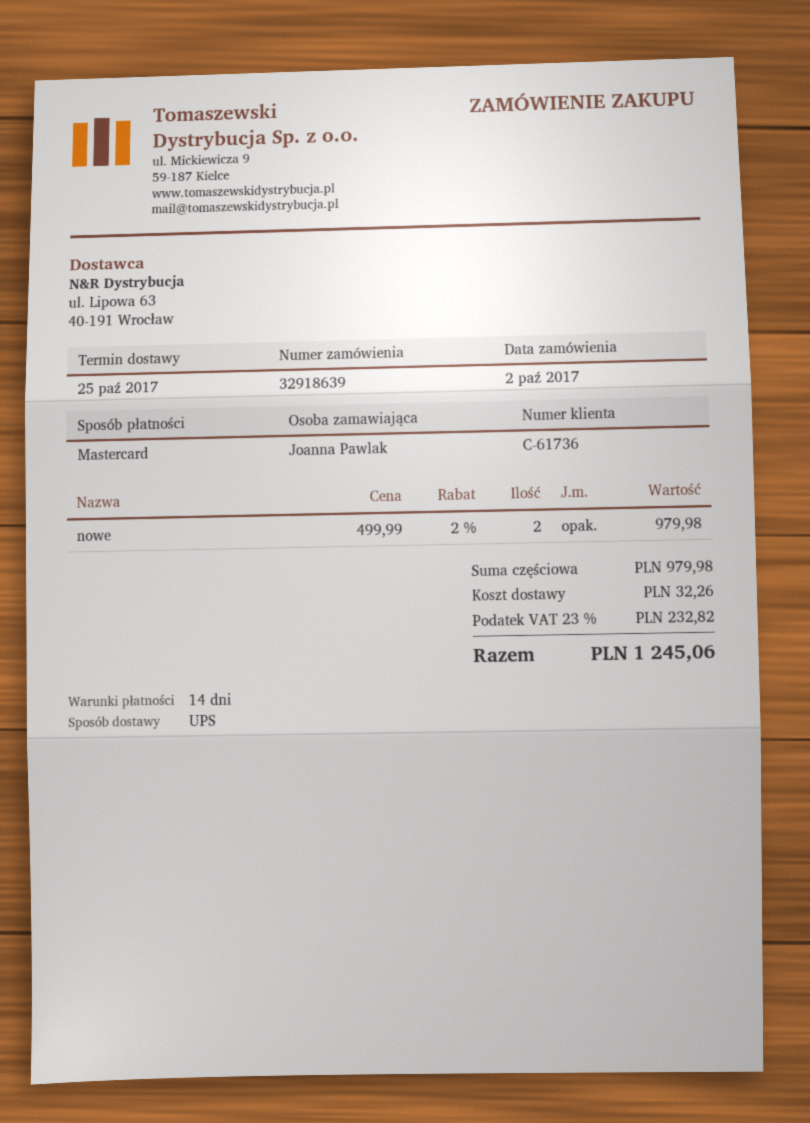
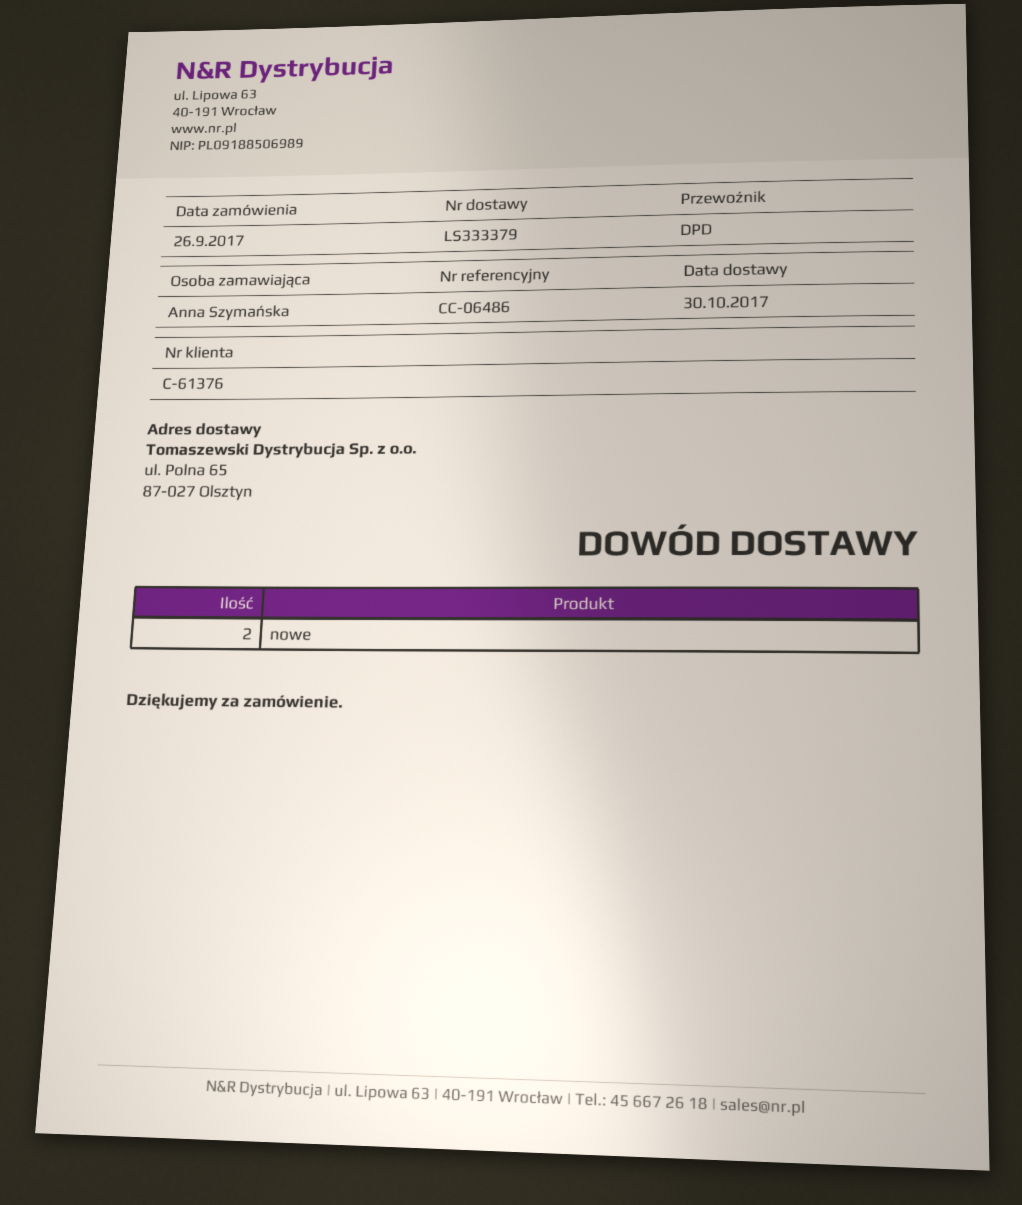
order date: 2017-10-02 -> 2017-09-26
delivery date: 2017-10-25 -> 2017-10-30
customer number: C-61736 -> C-61376
ordered by: Joanna Pawlak -> Anna Szymańska
shipping method: UPS -> DPD

